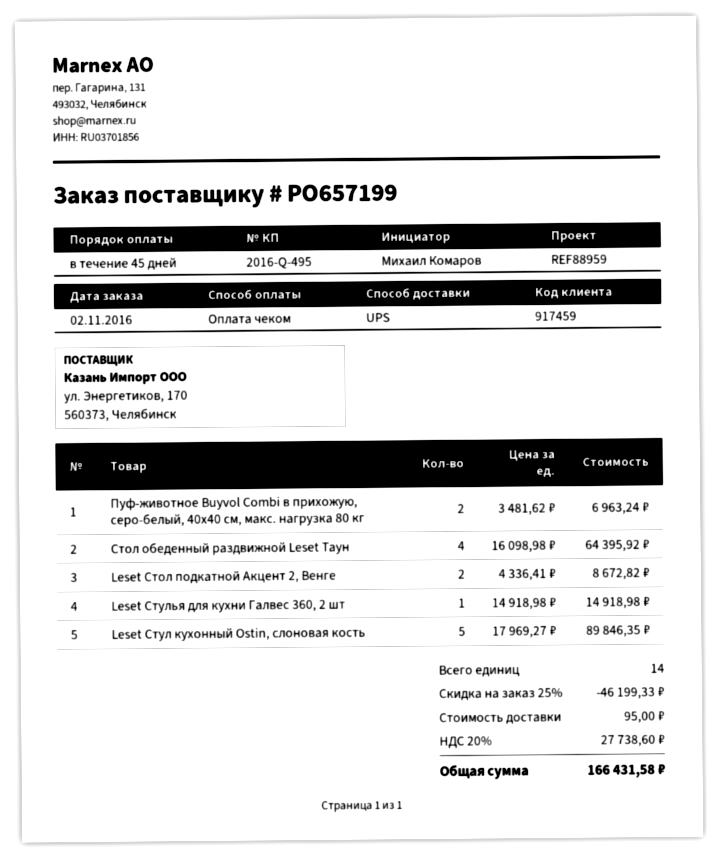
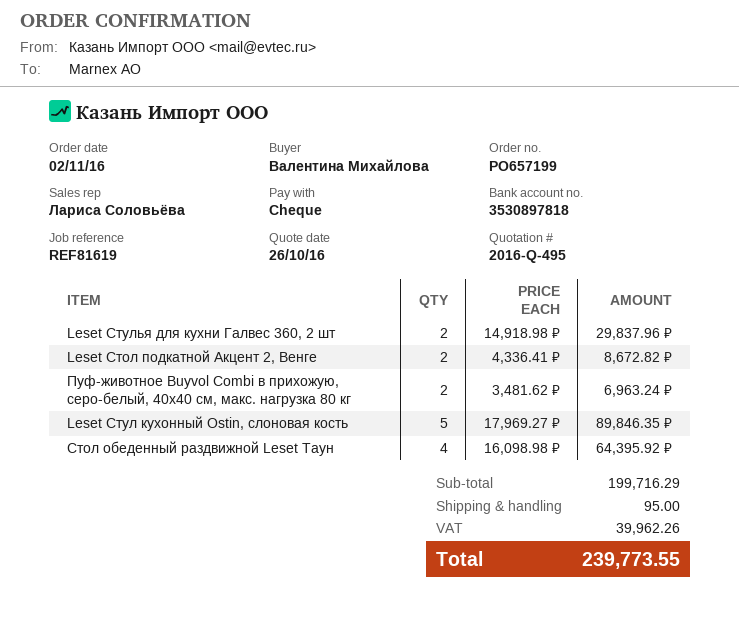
reference: REF88959 -> REF81619
ordered by: Михаил Комаров -> Валентина Михайлова
Leset Стулья для кухни Галвес 360, 2 шт: 1 x 14918.98 = 14918.98 -> 2 x 14918.98 = 29837.96
discount: 25% = 46199.33 -> none
tax: 27738.60 -> 39962.26
total: 166431.58 -> 239773.55

